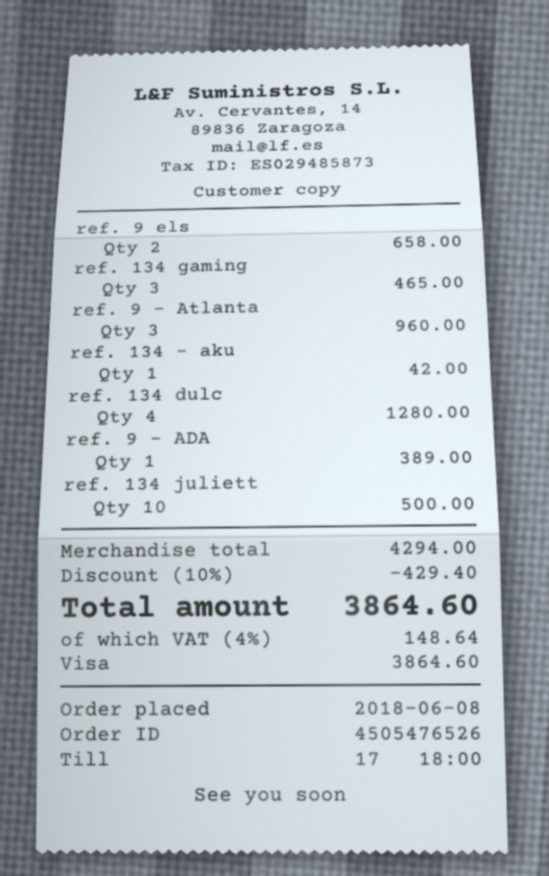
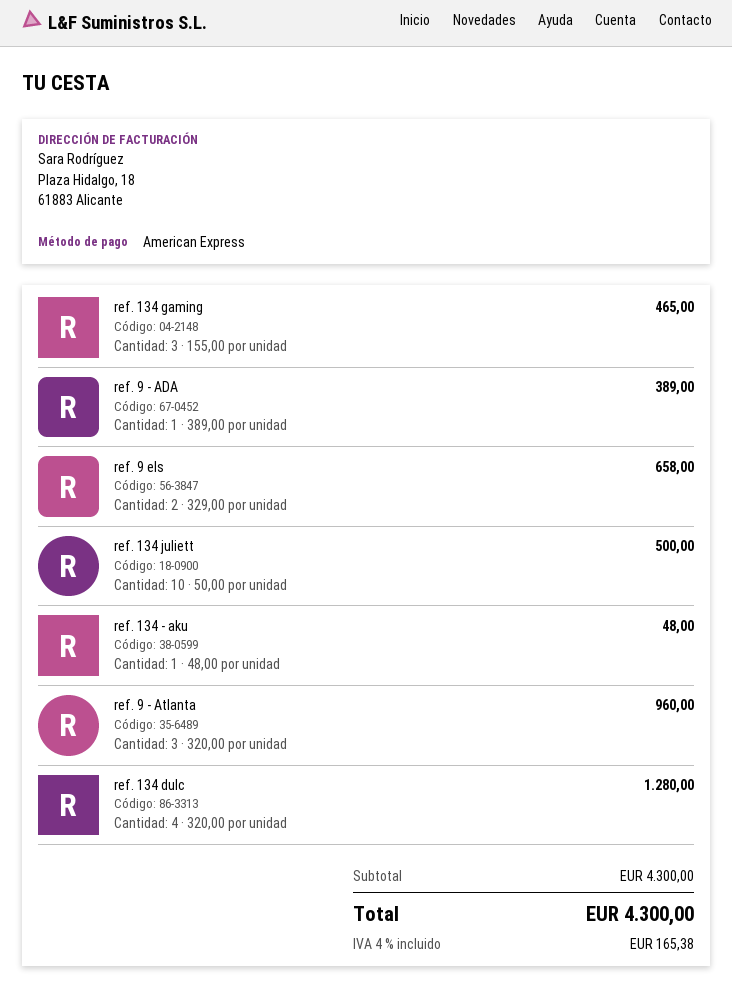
payment method: Visa -> American Express
ref. 134 - aku: 1 for 42.00 -> 1 for 48.00
subtotal: 4294.00 -> 4300.00
discount: 10% = 429.40 -> none
tax: 4% = 148.64 -> 4% = 165.38
total: 3864.60 -> 4300.00

